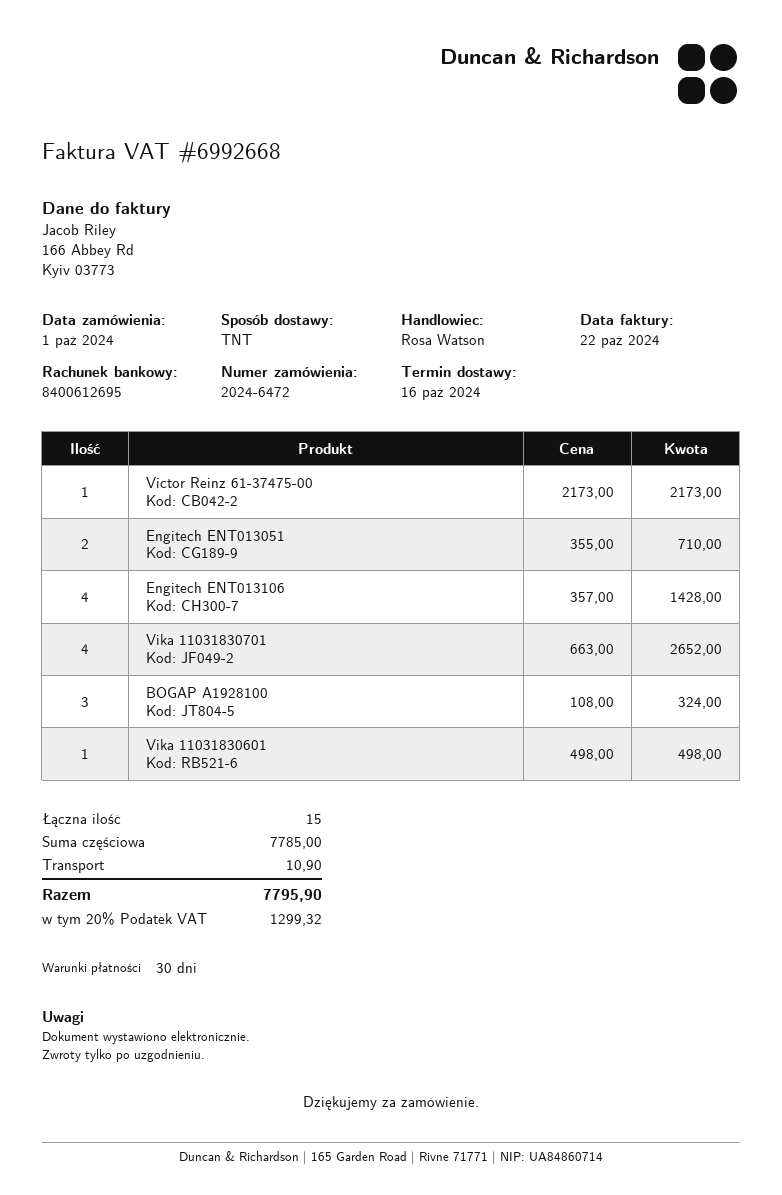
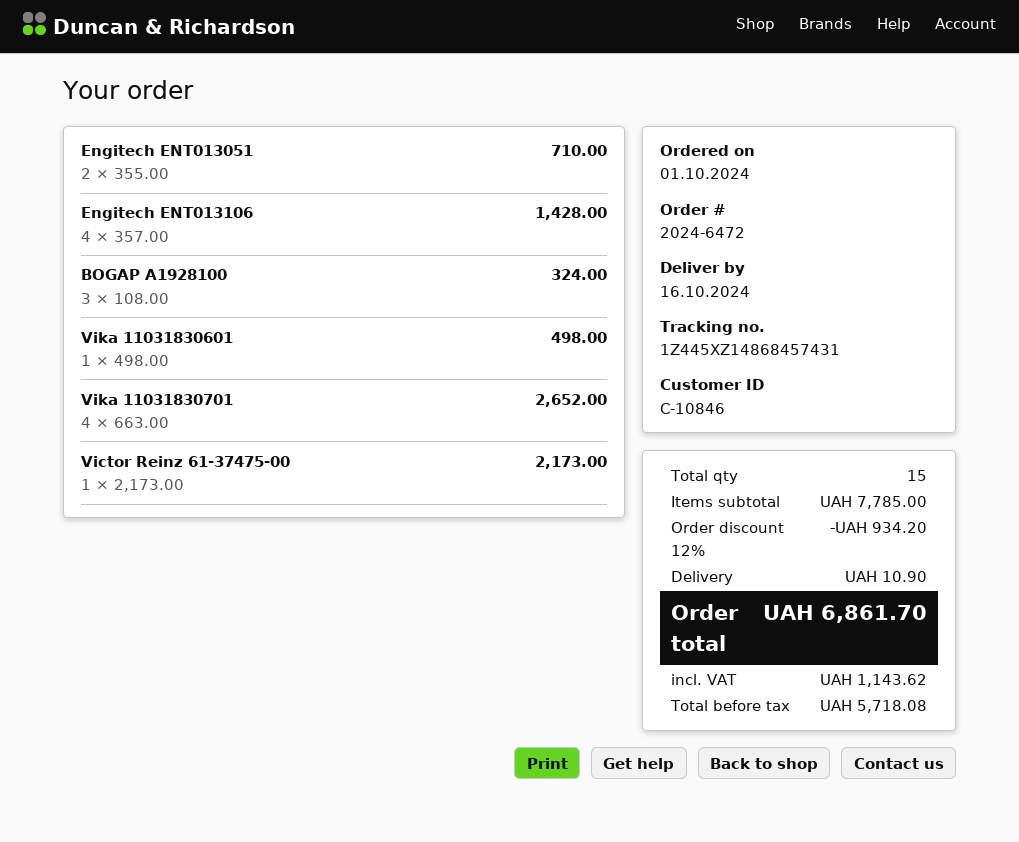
discount: none -> 12% = 934.20
tax: 1299.32 -> 1143.62
total: 7795.90 -> 6861.70

